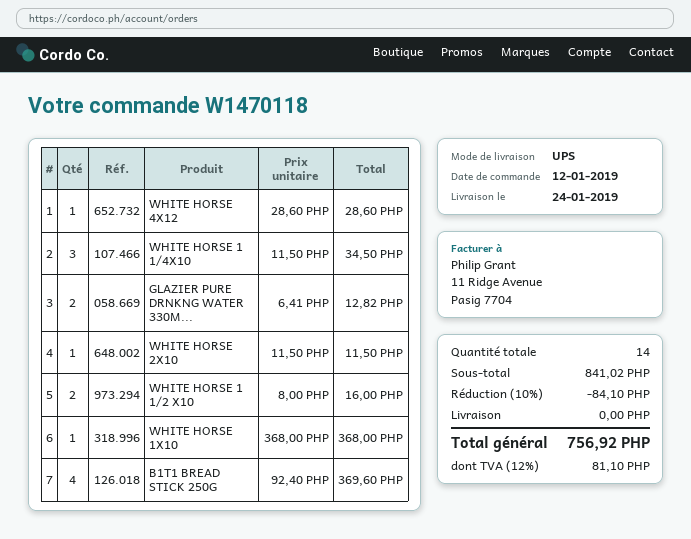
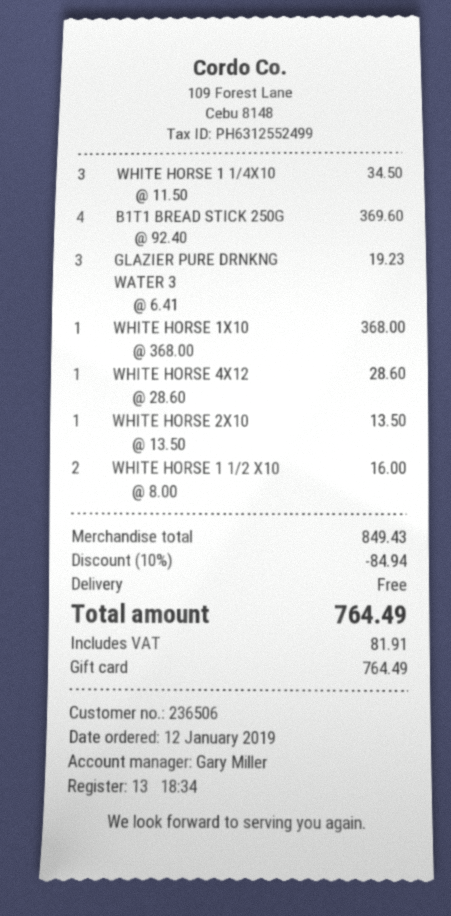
GLAZIER PURE DRNKNG WATER 330M...: 2 x 6.41 = 12.82 -> 3 x 6.41 = 19.23
WHITE HORSE 2X10: 1 x 11.50 = 11.50 -> 1 x 13.50 = 13.50
subtotal: 841.02 -> 849.43
discount: 10% = 84.10 -> 10% = 84.94
tax: 81.10 -> 81.91
total: 756.92 -> 764.49

